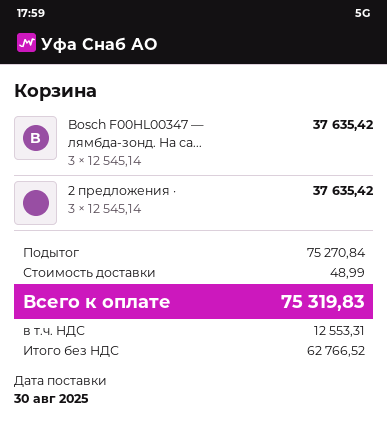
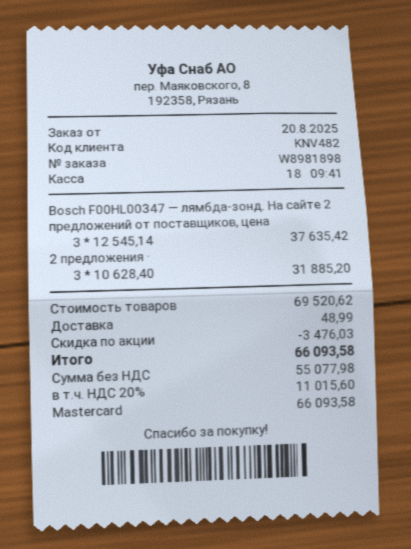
2 предложения ·: 3 x 12545.14 = 37635.42 -> 3 x 10628.40 = 31885.20
subtotal: 75270.84 -> 69520.62
discount: none -> 3476.03
net: 62766.52 -> 55077.98
tax: 12553.31 -> 11015.60
total: 75319.83 -> 66093.58

